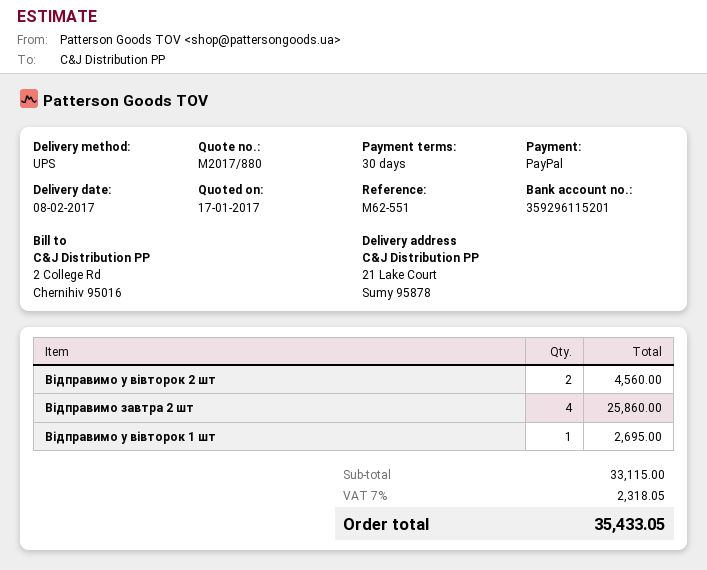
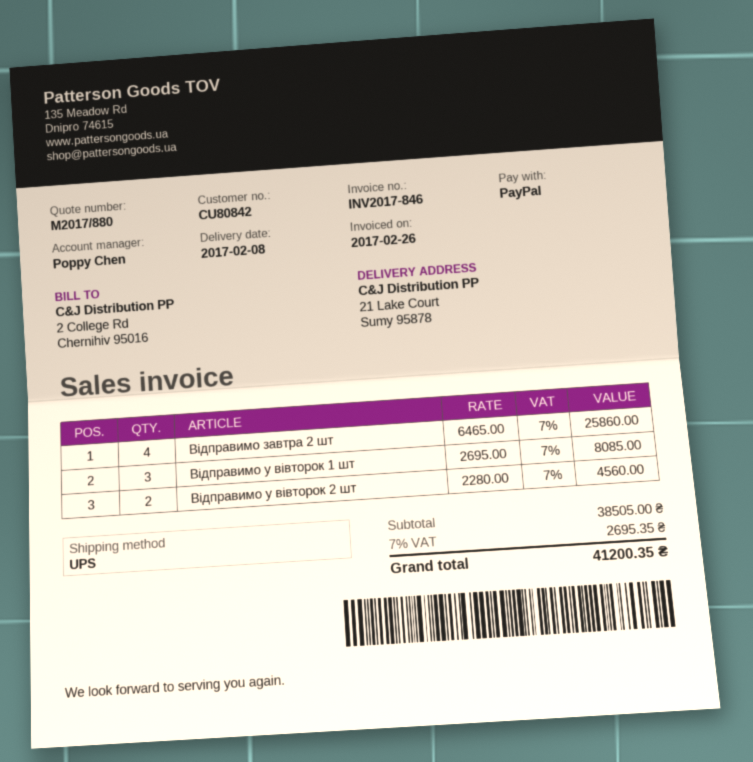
Відправимо у вівторок 1 шт: 1 for 2695.00 -> 3 for 8085.00
subtotal: 33115.00 -> 38505.00
tax: 7% = 2318.05 -> 7% = 2695.35
total: 35433.05 -> 41200.35

